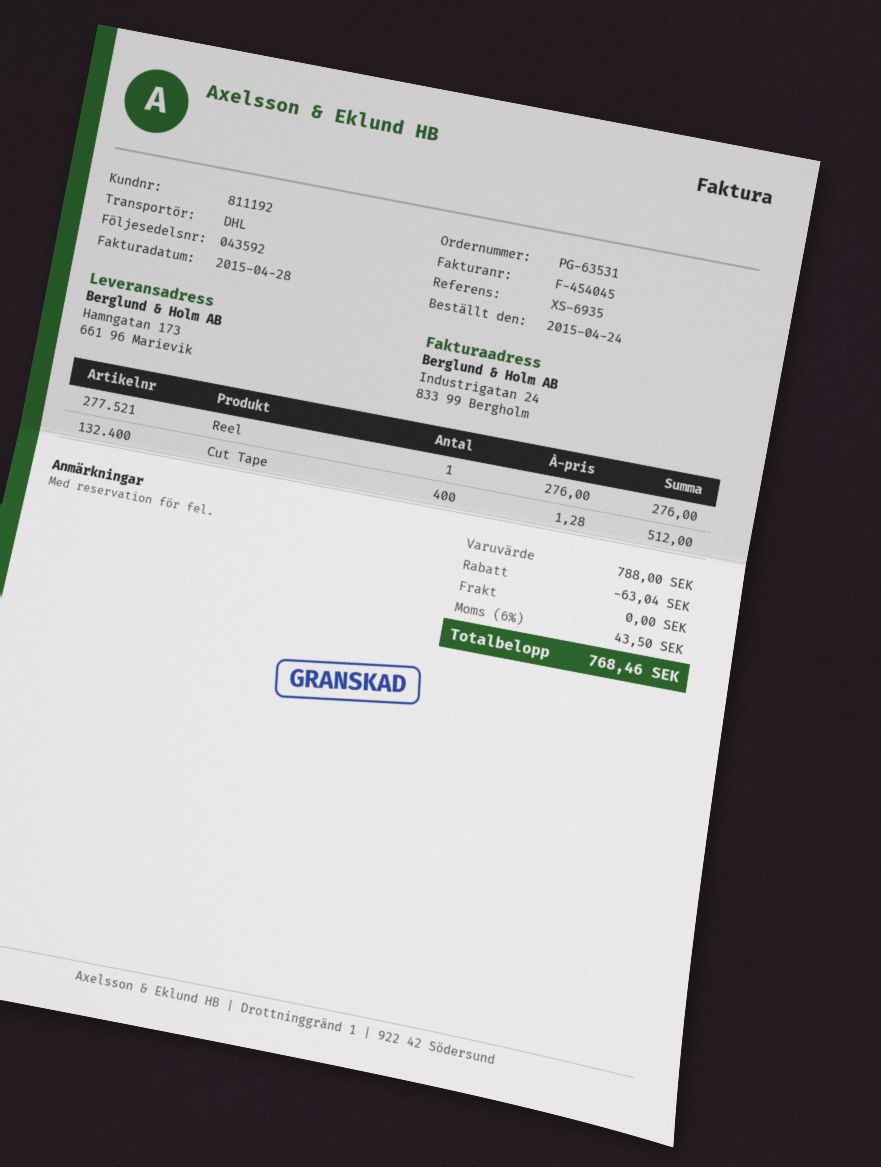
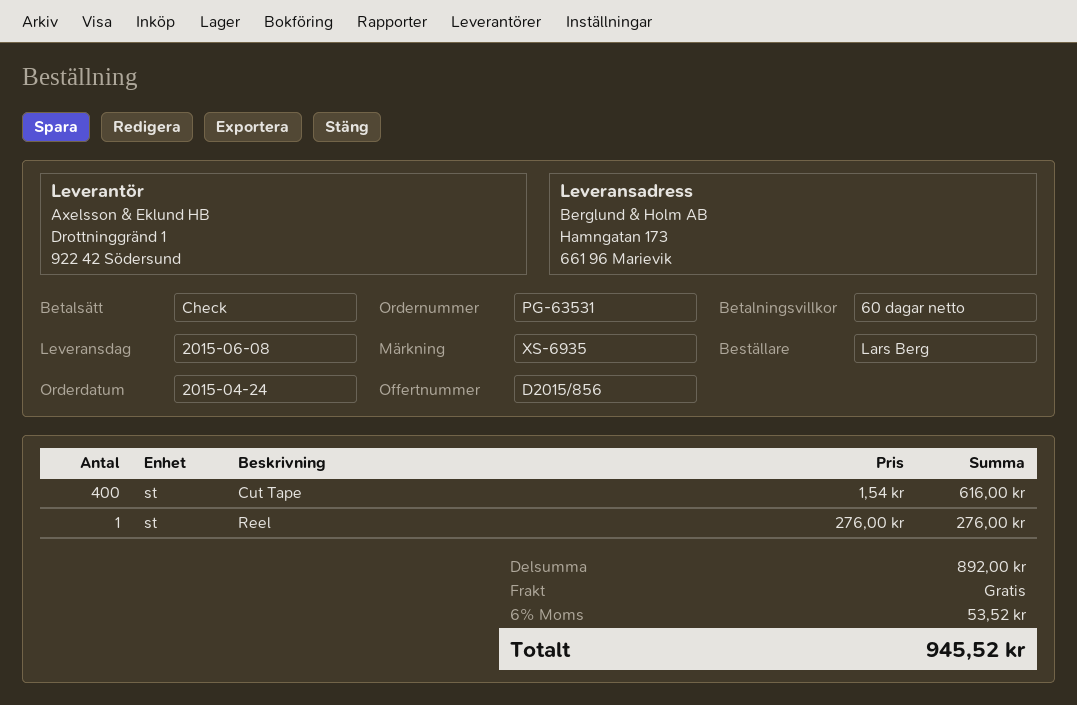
Cut Tape: 400 x 1.28 = 512.00 -> 400 x 1.54 = 616.00
subtotal: 788.00 -> 892.00
discount: 63.04 -> none
tax: 6% = 43.50 -> 6% = 53.52
total: 768.46 -> 945.52

